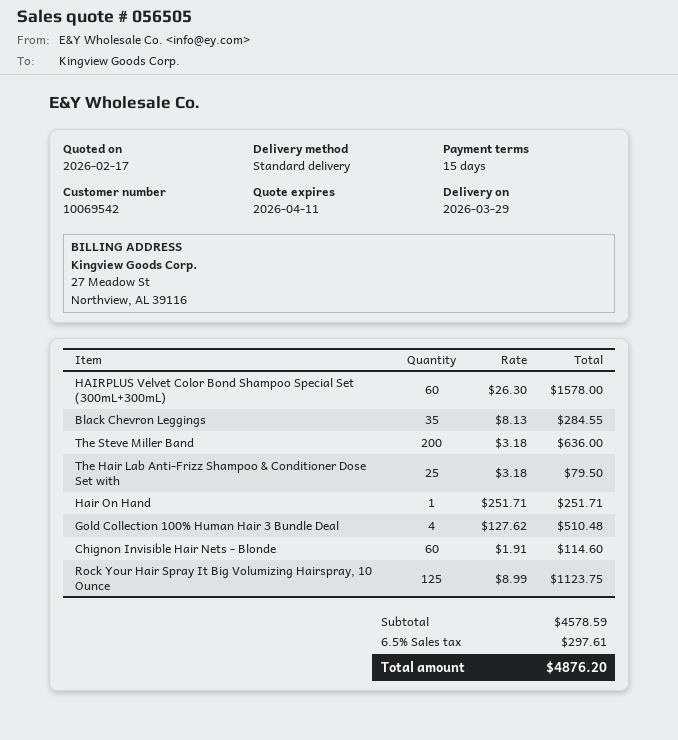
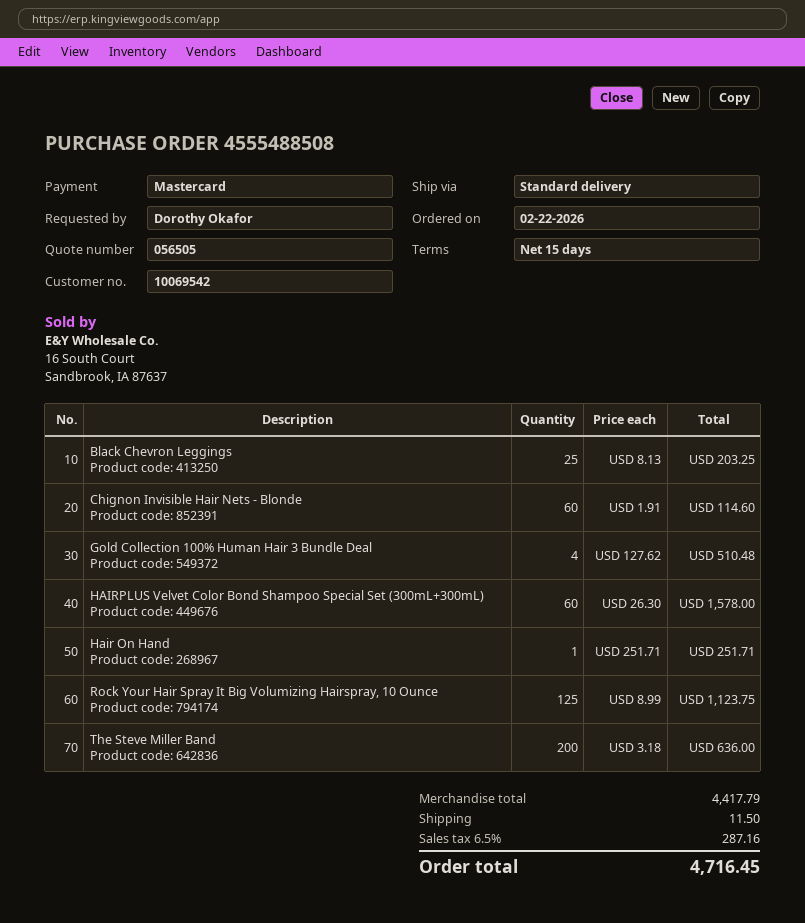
Black Chevron Leggings: 35 x 8.13 = 284.55 -> 25 x 8.13 = 203.25
The Hair Lab Anti-Frizz Shampoo & Conditioner Dose Set with: 25 x 3.18 = 79.50 -> none
subtotal: 4578.59 -> 4417.79
shipping: none -> 11.50
tax: 6.5% = 297.61 -> 6.5% = 287.16
total: 4876.20 -> 4716.45

